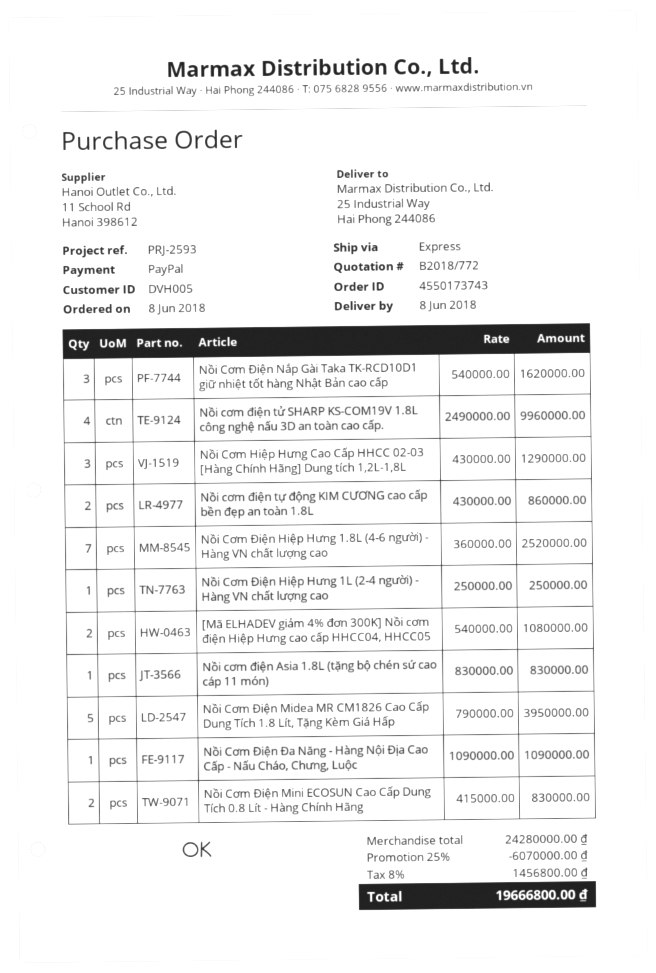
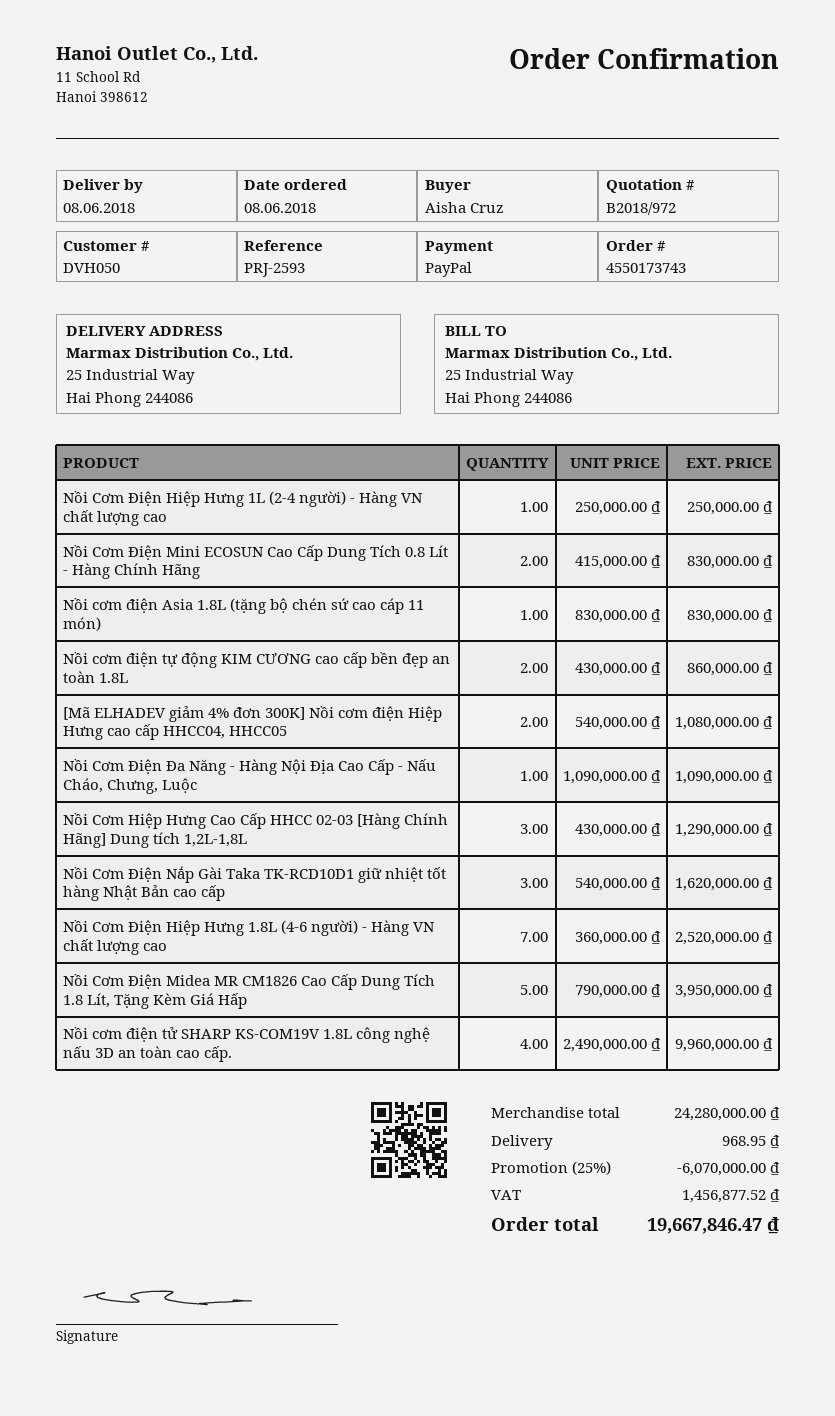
quote number: B2018/772 -> B2018/972
customer number: DVH005 -> DVH050
shipping: none -> 968.95
tax: 1456800.00 -> 1456877.52
total: 19666800.00 -> 19667846.47

